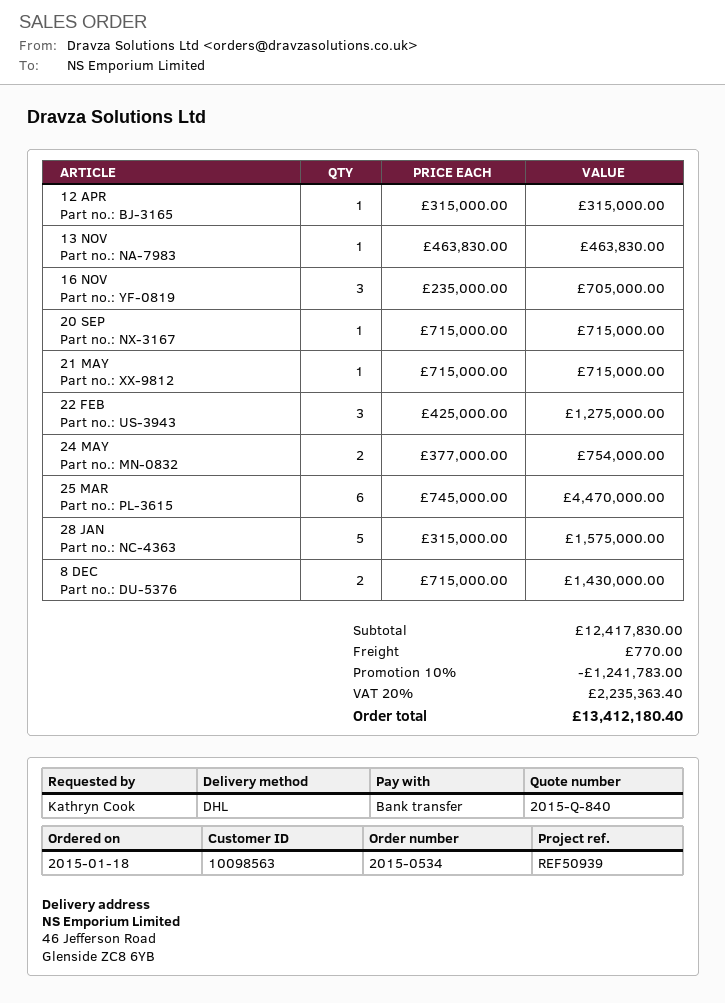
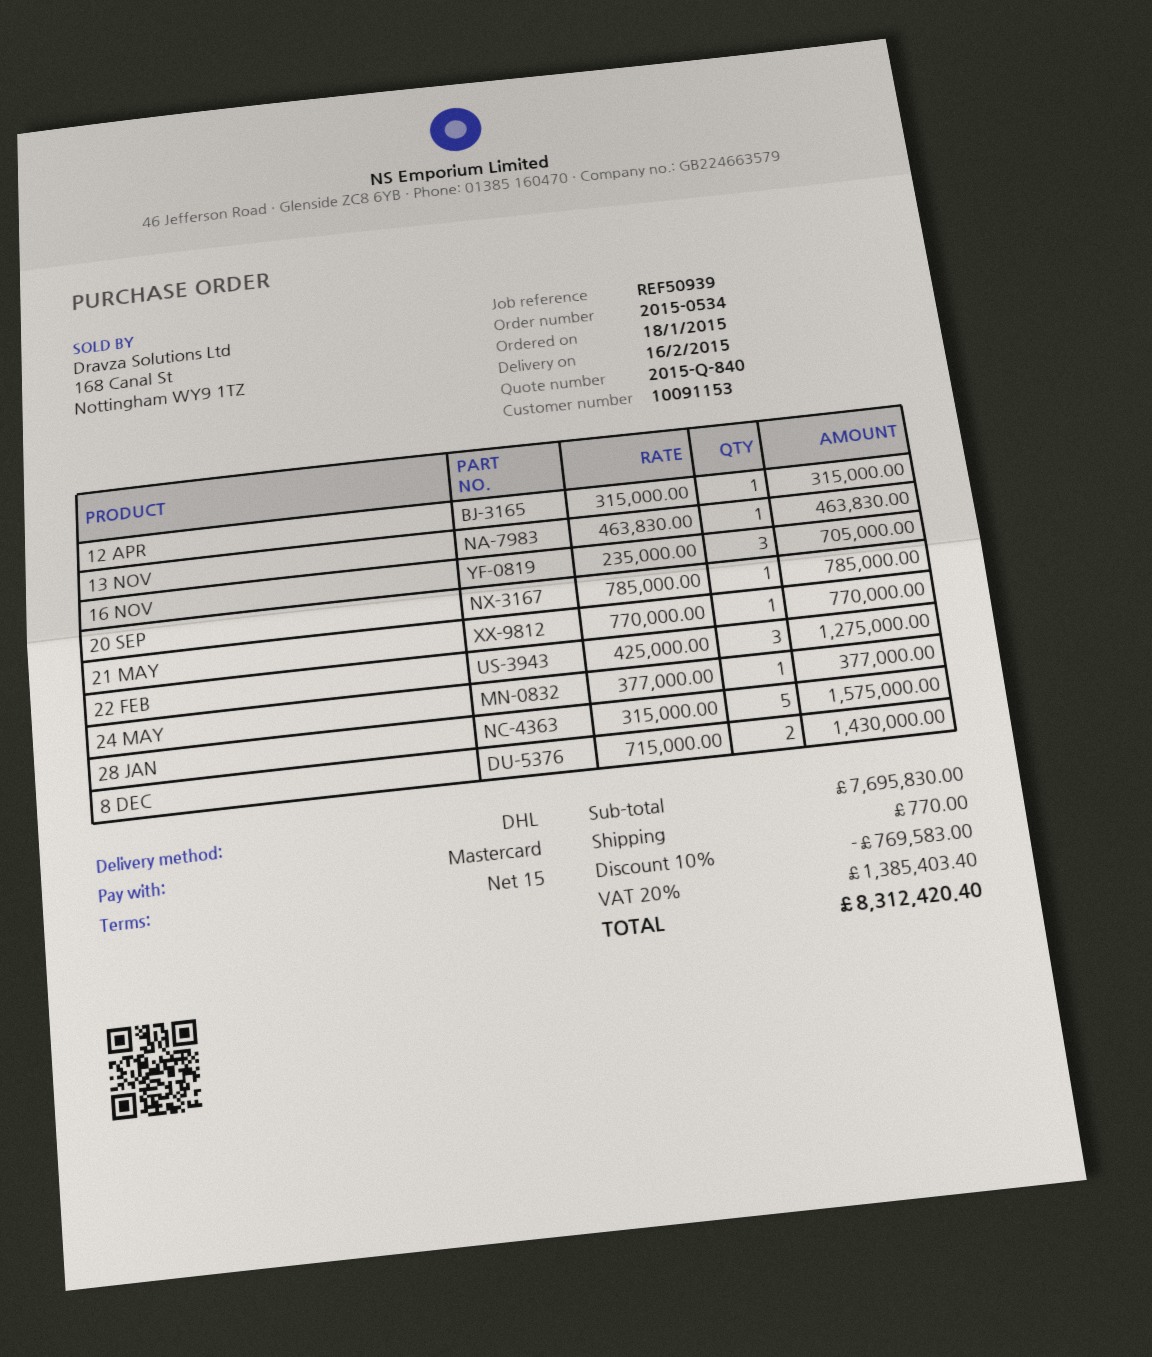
customer number: 10098563 -> 10091153
payment method: bank transfer -> Mastercard
20 SEP: 1 x 715000.00 = 715000.00 -> 1 x 785000.00 = 785000.00
21 MAY: 1 x 715000.00 = 715000.00 -> 1 x 770000.00 = 770000.00
24 MAY: 2 x 377000.00 = 754000.00 -> 1 x 377000.00 = 377000.00
25 MAR: 6 x 745000.00 = 4470000.00 -> none
subtotal: 12417830.00 -> 7695830.00
discount: 10% = 1241783.00 -> 10% = 769583.00
tax: 20% = 2235363.40 -> 20% = 1385403.40
total: 13412180.40 -> 8312420.40

